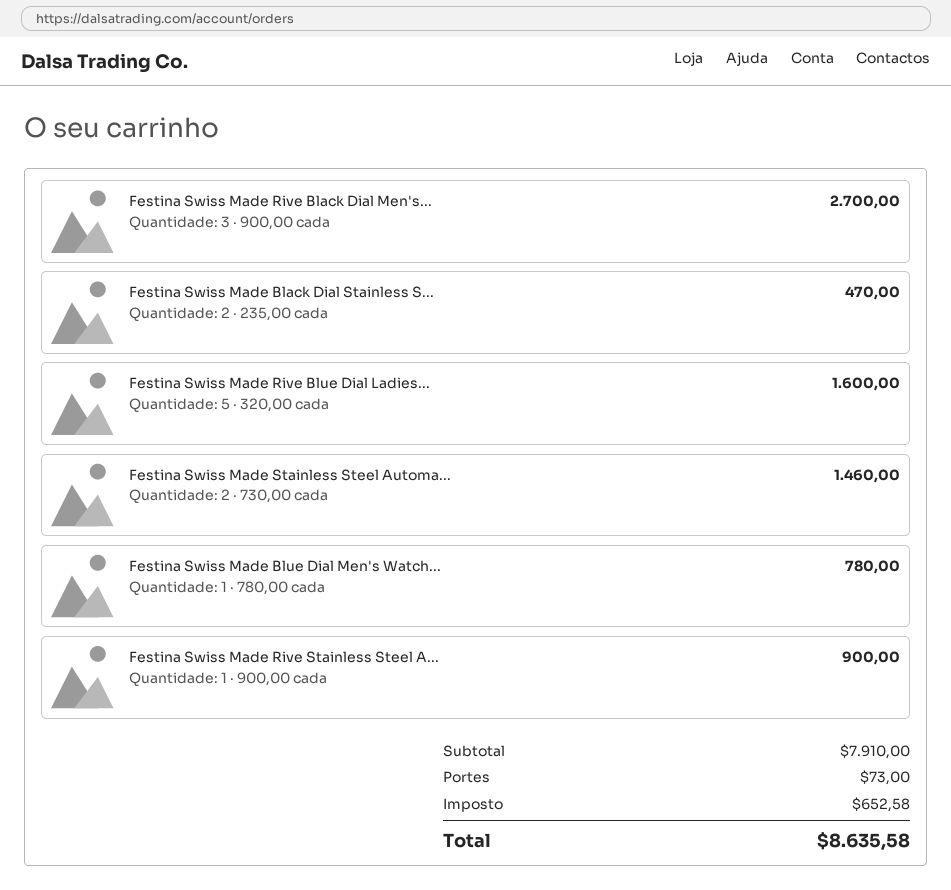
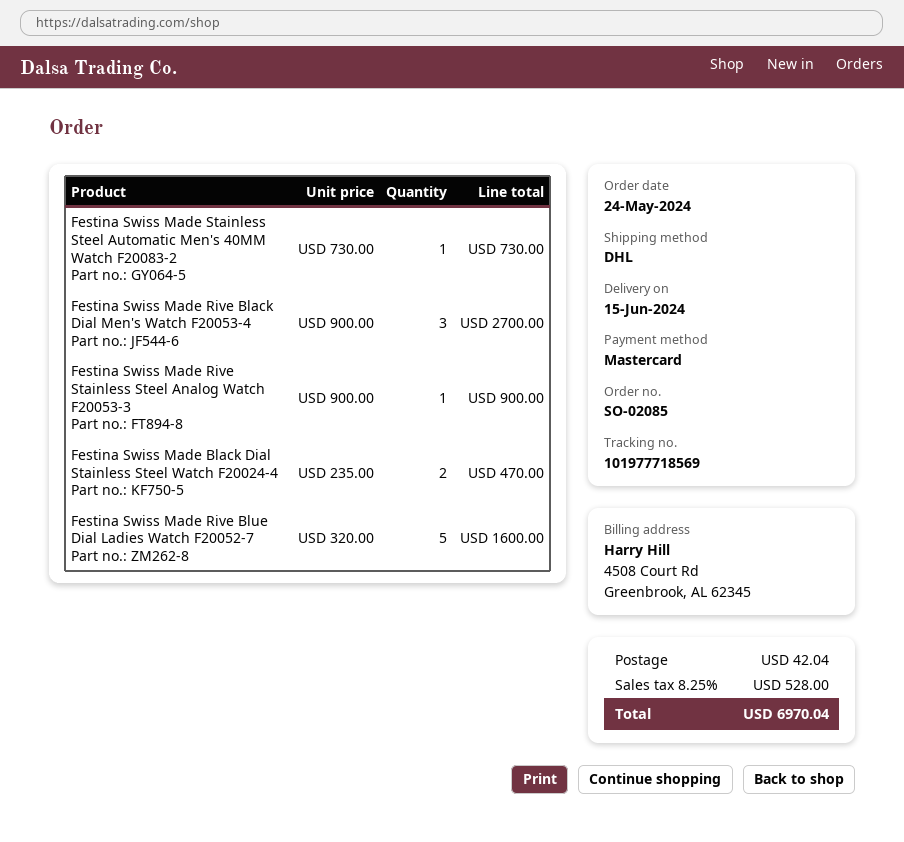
Festina Swiss Made Stainless Steel Automa...: 2 x 730.00 = 1460.00 -> 1 x 730.00 = 730.00
Festina Swiss Made Blue Dial Men's Watch...: 1 x 780.00 = 780.00 -> none
shipping: 73.00 -> 42.04
tax: 652.58 -> 528.00
total: 8635.58 -> 6970.04

